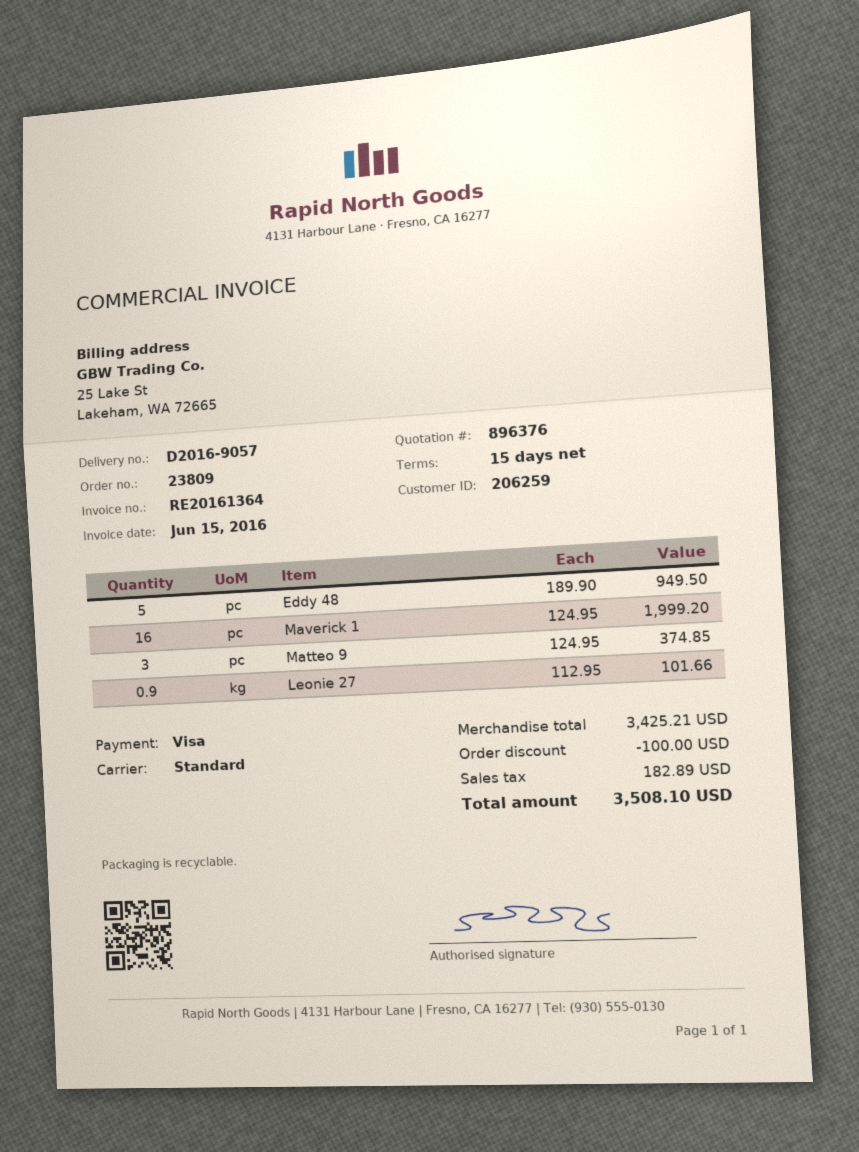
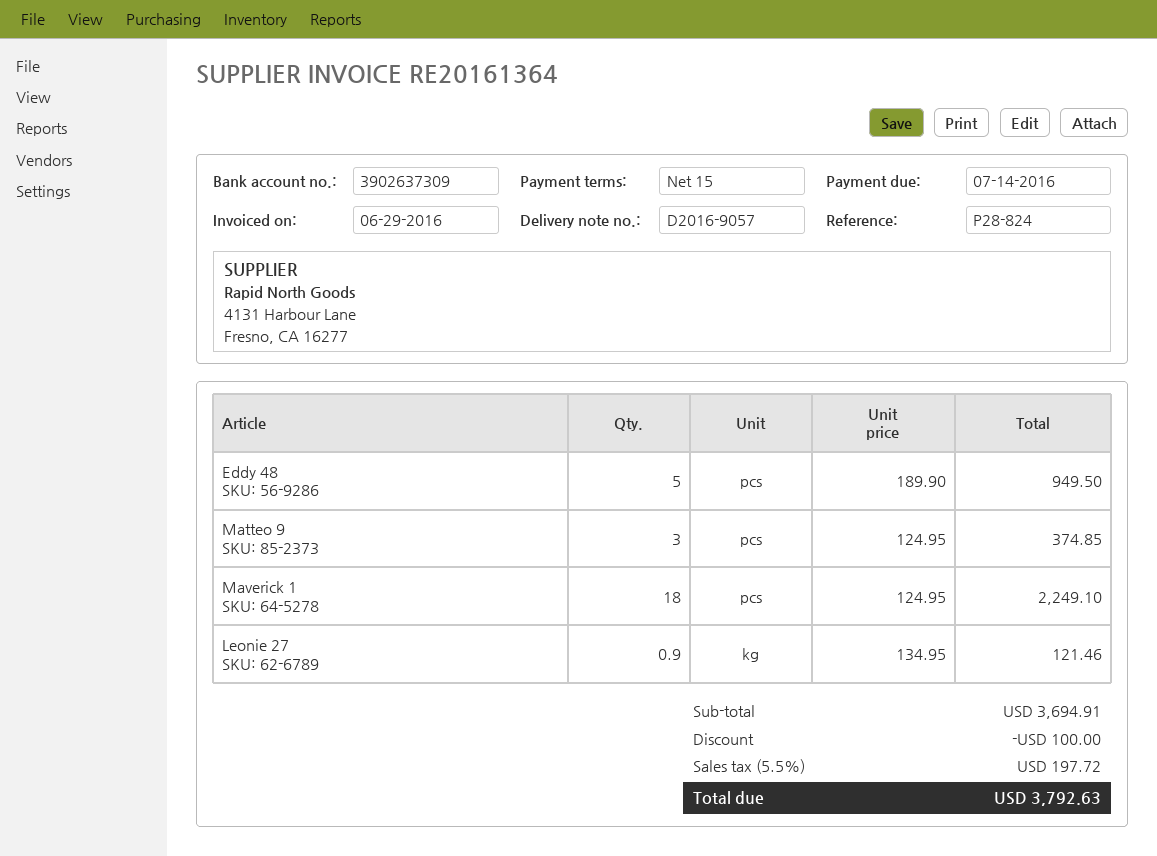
invoice date: 2016-06-15 -> 2016-06-29
Maverick 1: 16 x 124.95 = 1999.20 -> 18 x 124.95 = 2249.10
Leonie 27: 0.9 x 112.95 = 101.66 -> 0.9 x 134.95 = 121.46
subtotal: 3425.21 -> 3694.91
tax: 182.89 -> 197.72
total: 3508.10 -> 3792.63

